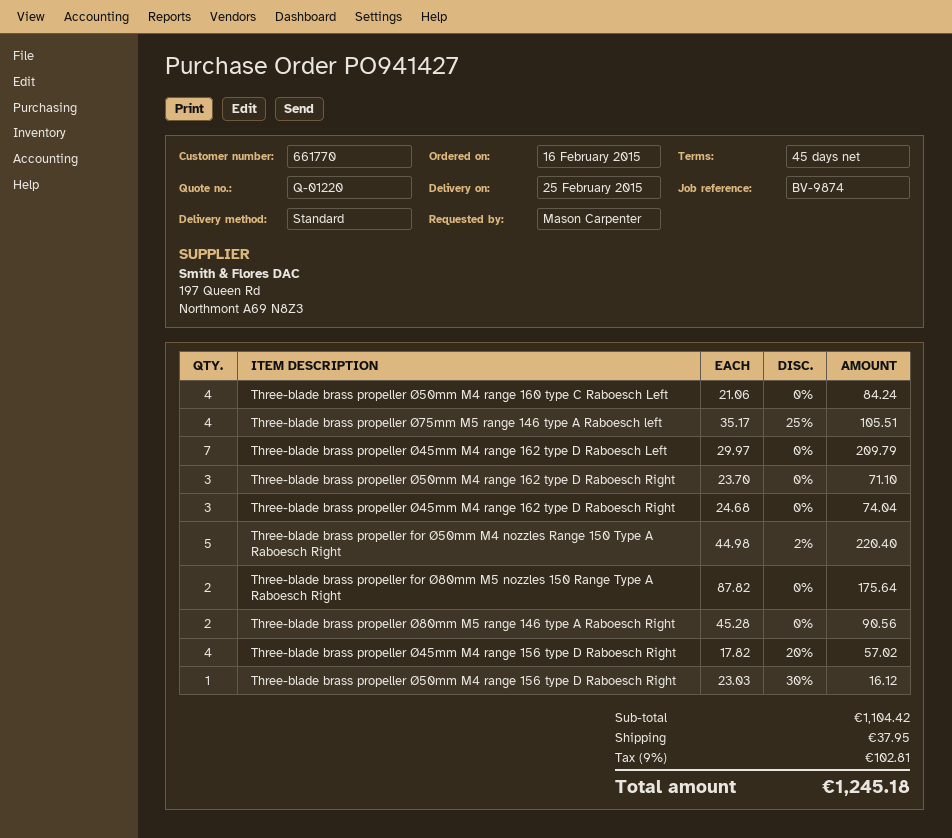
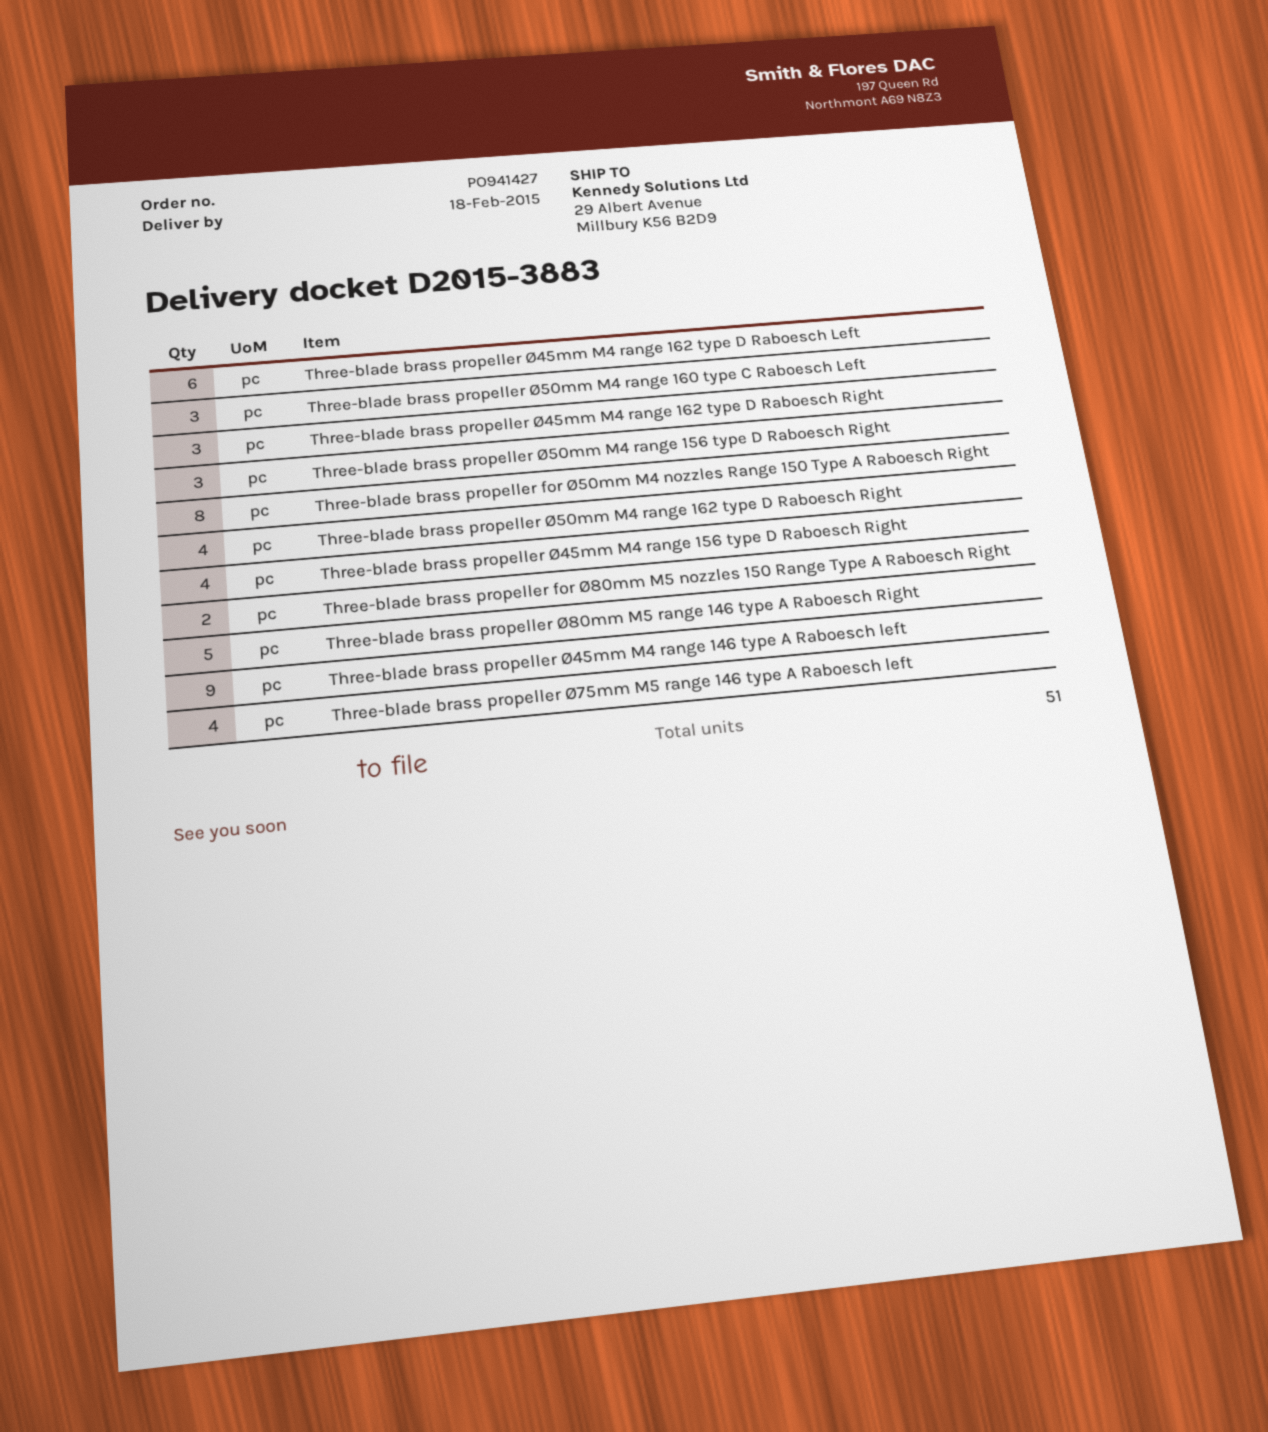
delivery date: 2015-02-25 -> 2015-02-18
Three-blade brass propeller Ø50mm M4 range 160 type C Raboesch Left: 4 -> 3
Three-blade brass propeller Ø45mm M4 range 162 type D Raboesch Left: 7 -> 6
Three-blade brass propeller Ø50mm M4 range 162 type D Raboesch Right: 3 -> 4
Three-blade brass propeller for Ø50mm M4 nozzles Range 150 Type A Raboesch Right: 5 -> 8
Three-blade brass propeller Ø80mm M5 range 146 type A Raboesch Right: 2 -> 5
Three-blade brass propeller Ø50mm M4 range 156 type D Raboesch Right: 1 -> 3
Three-blade brass propeller Ø45mm M4 range 146 type A Raboesch left: none -> 9

